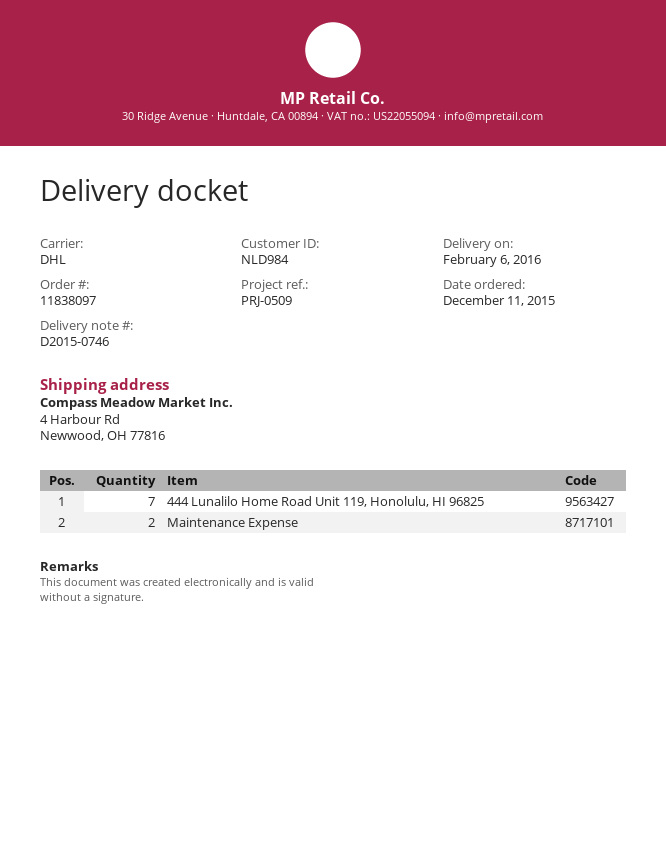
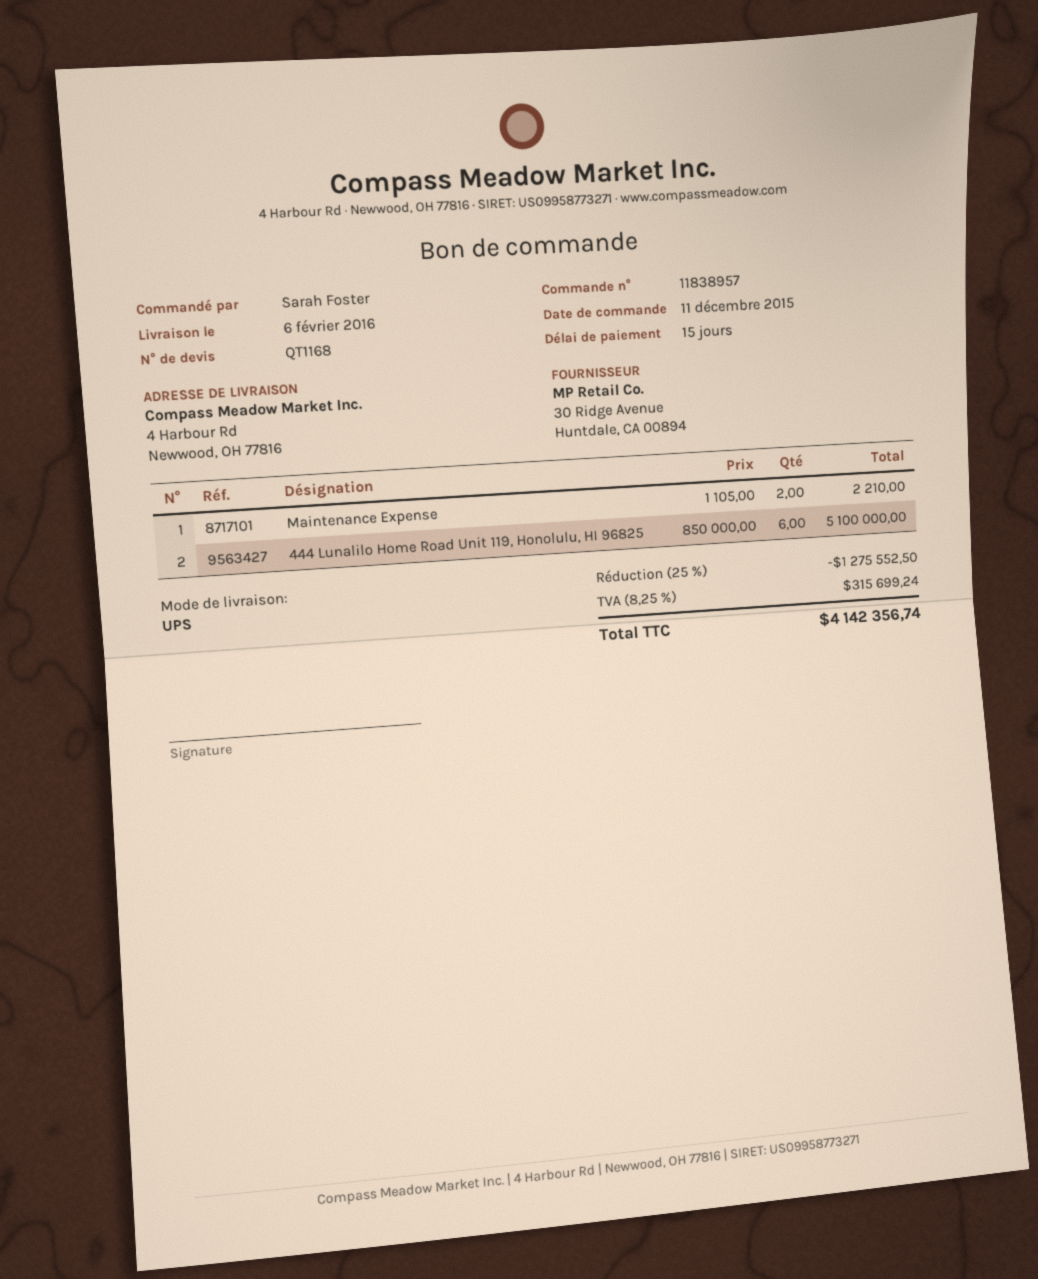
order number: 11838097 -> 11838957
shipping method: DHL -> UPS
444 Lunalilo Home Road Unit 119, Honolulu, HI 96825: 7 -> 6

